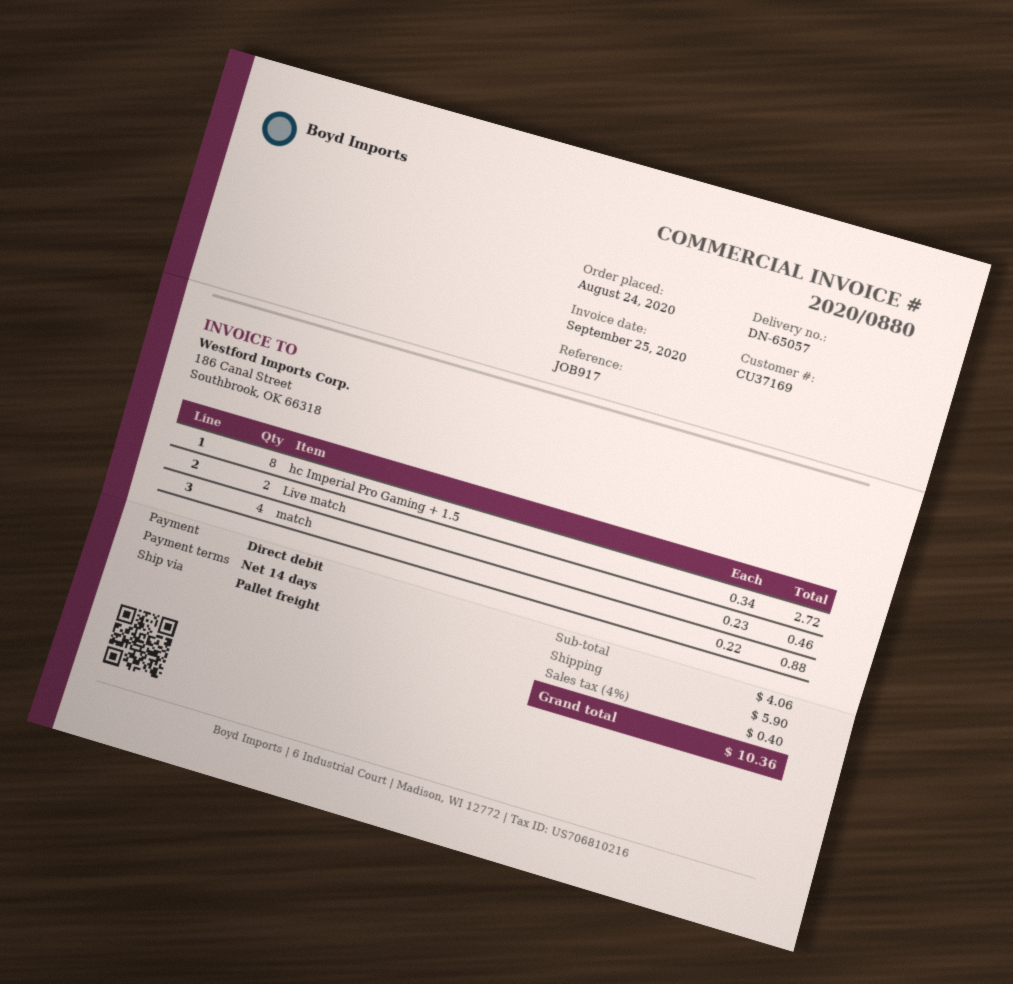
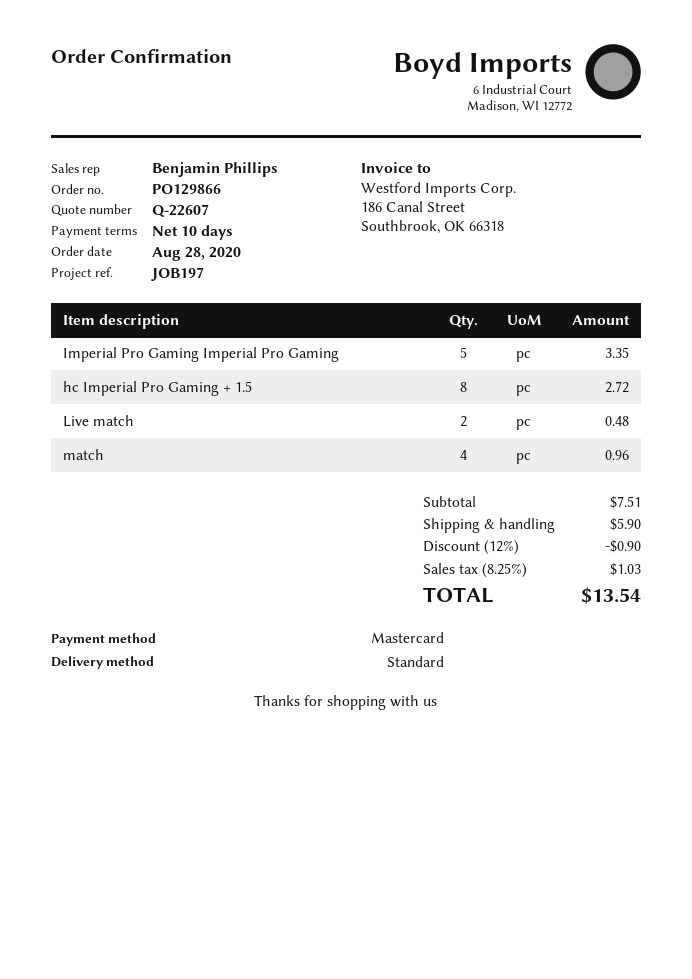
order date: 2020-08-24 -> 2020-08-28
payment terms: 14 days -> 10 days
reference: JOB917 -> JOB197
payment method: direct debit -> Mastercard
shipping method: pallet freight -> standard
Live match: 2 for 0.46 -> 2 for 0.48
match: 4 for 0.88 -> 4 for 0.96
Imperial Pro Gaming Imperial Pro Gaming: none -> 5 for 3.35
subtotal: 4.06 -> 7.51
discount: none -> 12% = 0.90
tax: 4% = 0.40 -> 8.25% = 1.03
total: 10.36 -> 13.54

